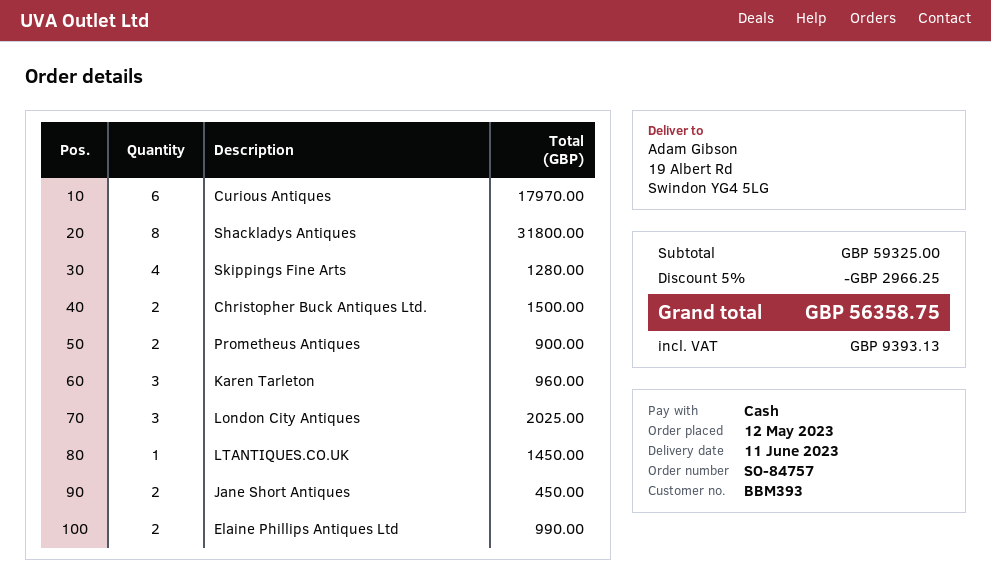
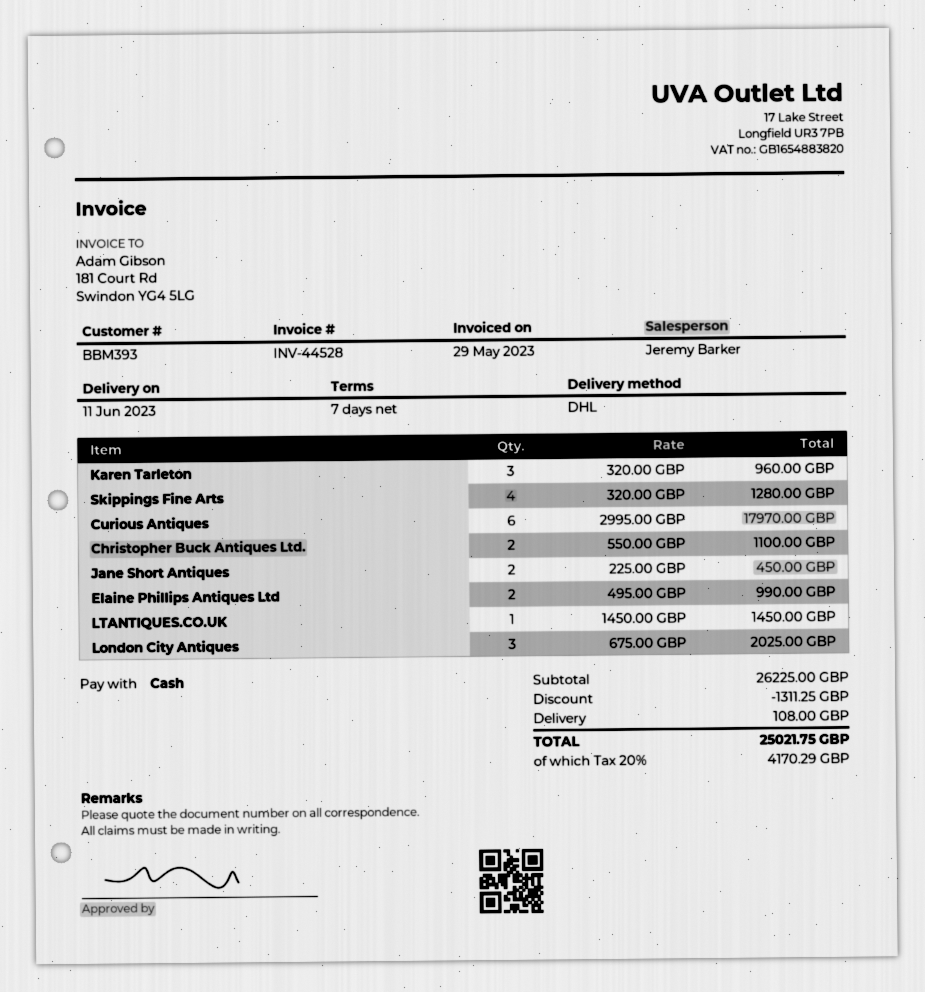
Shackladys Antiques: 8 for 31800.00 -> none
Christopher Buck Antiques Ltd.: 2 for 1500.00 -> 2 for 1100.00
Prometheus Antiques: 2 for 900.00 -> none
subtotal: 59325.00 -> 26225.00
discount: 2966.25 -> 1311.25
shipping: none -> 108.00
tax: 9393.13 -> 4170.29
total: 56358.75 -> 25021.75

